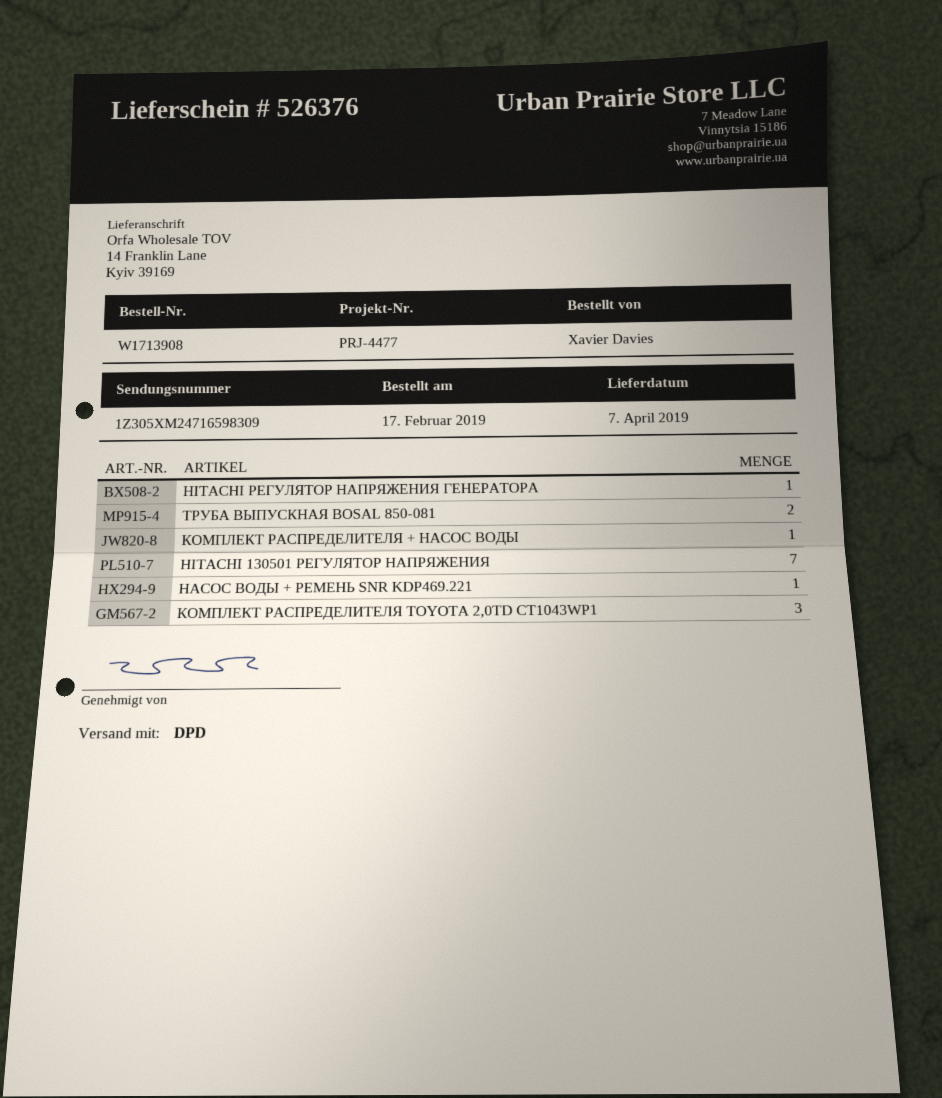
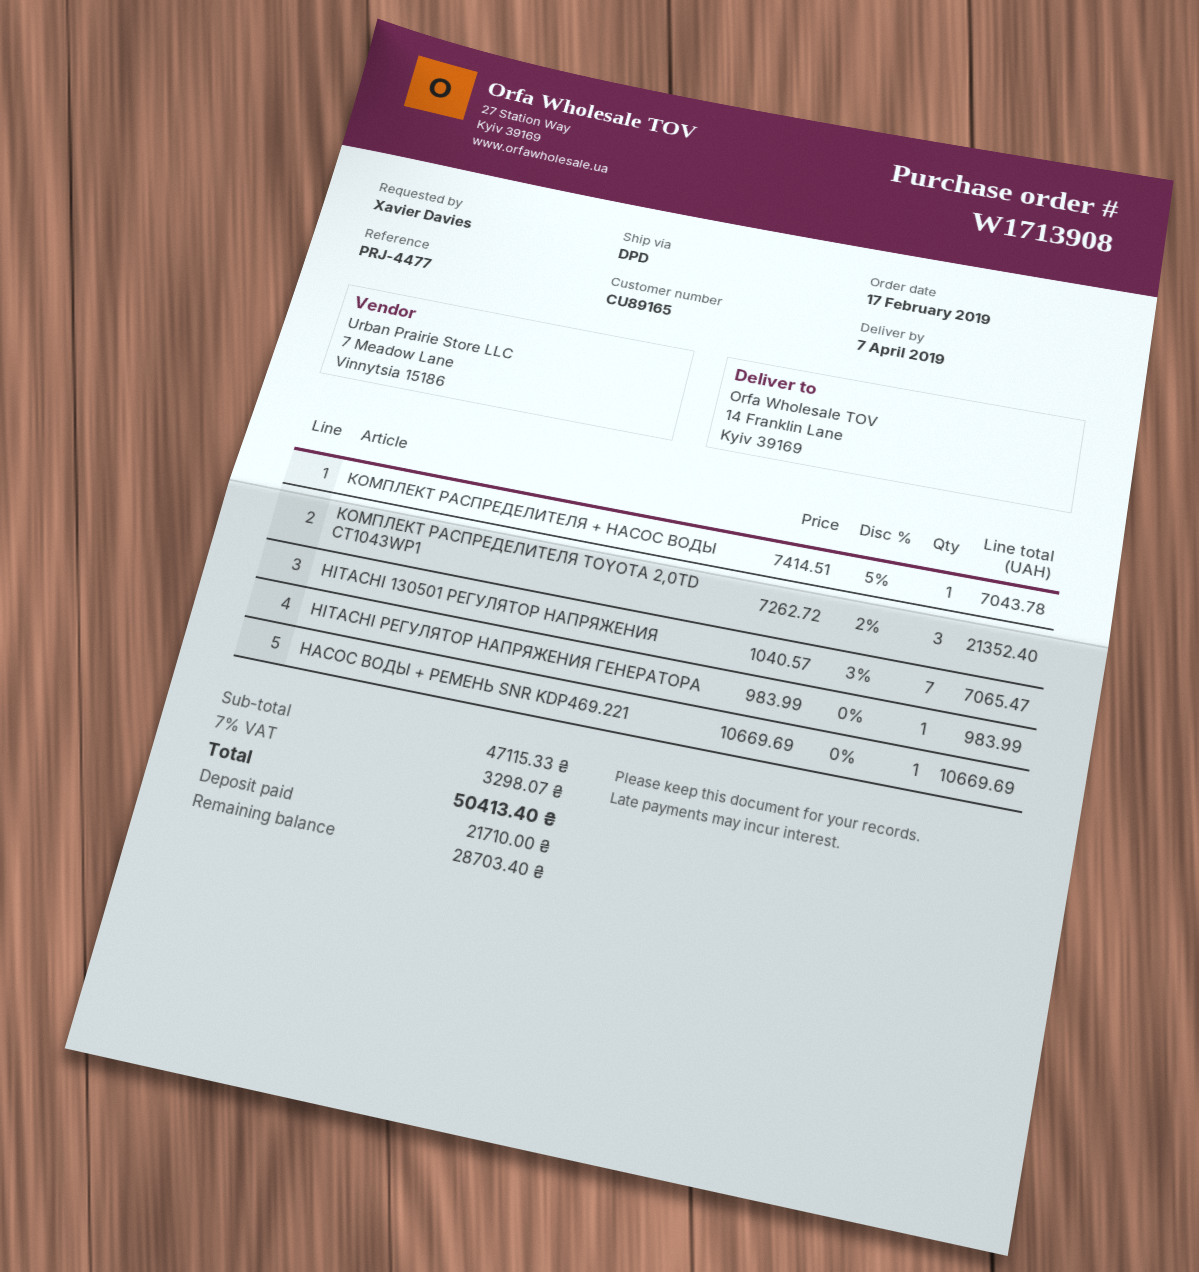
ТРУБА ВЫПУСКНАЯ BOSAL 850-081: 2 -> none

